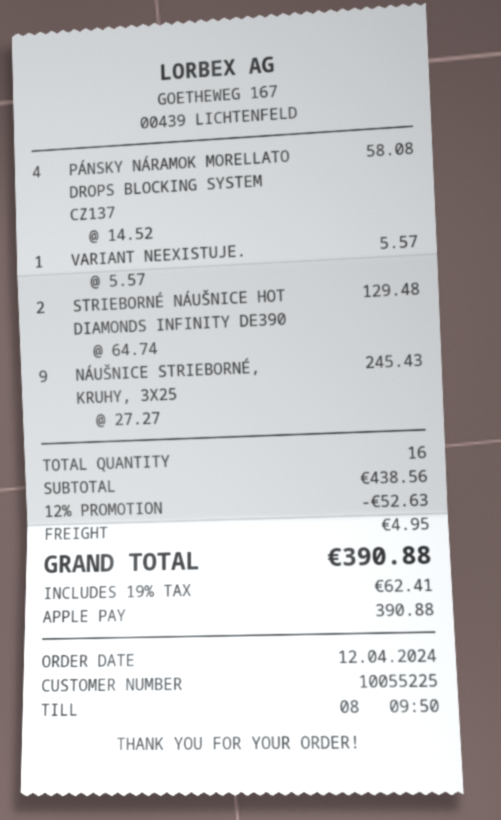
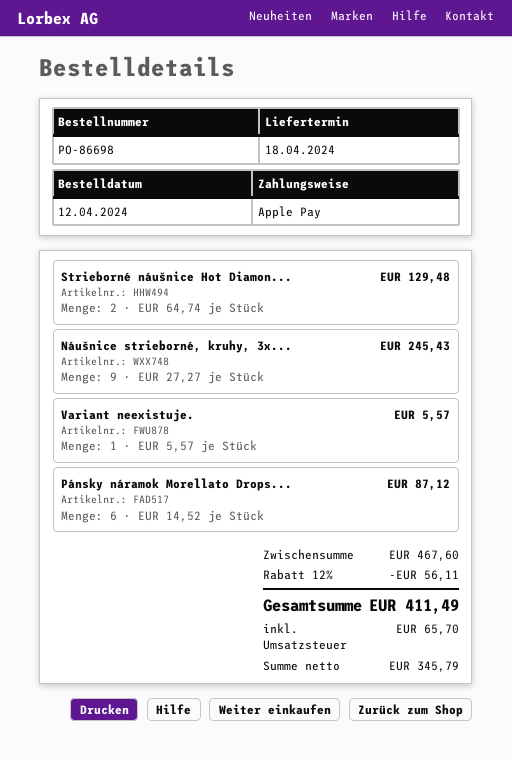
PÁNSKY NÁRAMOK MORELLATO DROPS BLOCKING SYSTEM CZ137: 4 x 14.52 = 58.08 -> 6 x 14.52 = 87.12
subtotal: 438.56 -> 467.60
discount: 12% = 52.63 -> 12% = 56.11
shipping: 4.95 -> none
tax: 62.41 -> 65.70
total: 390.88 -> 411.49

